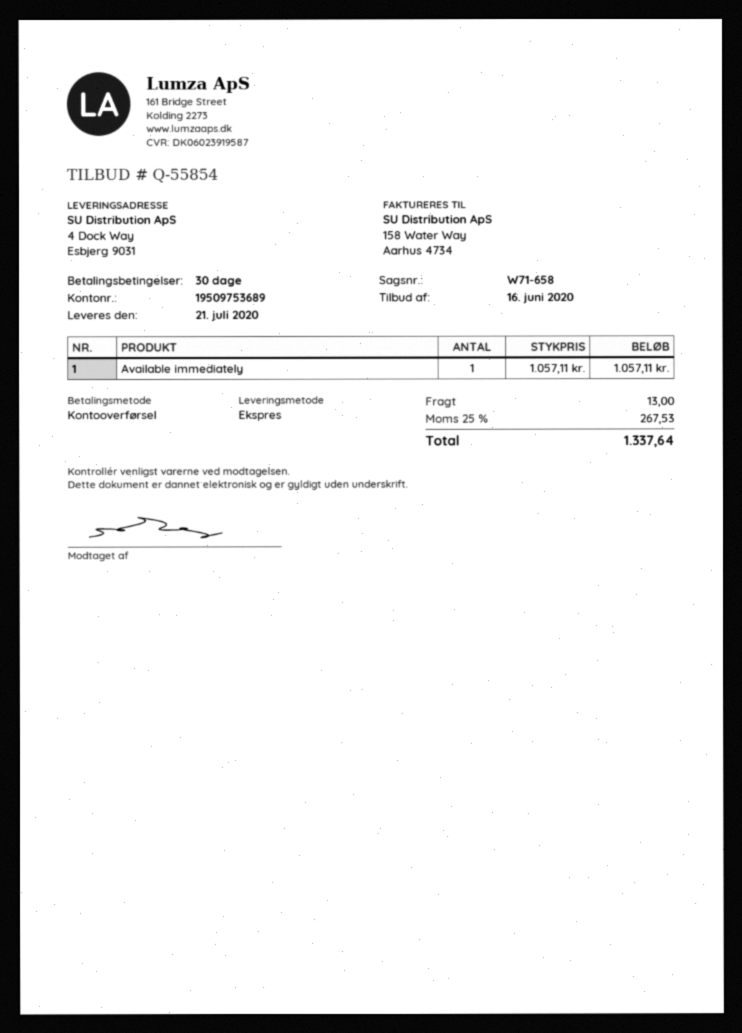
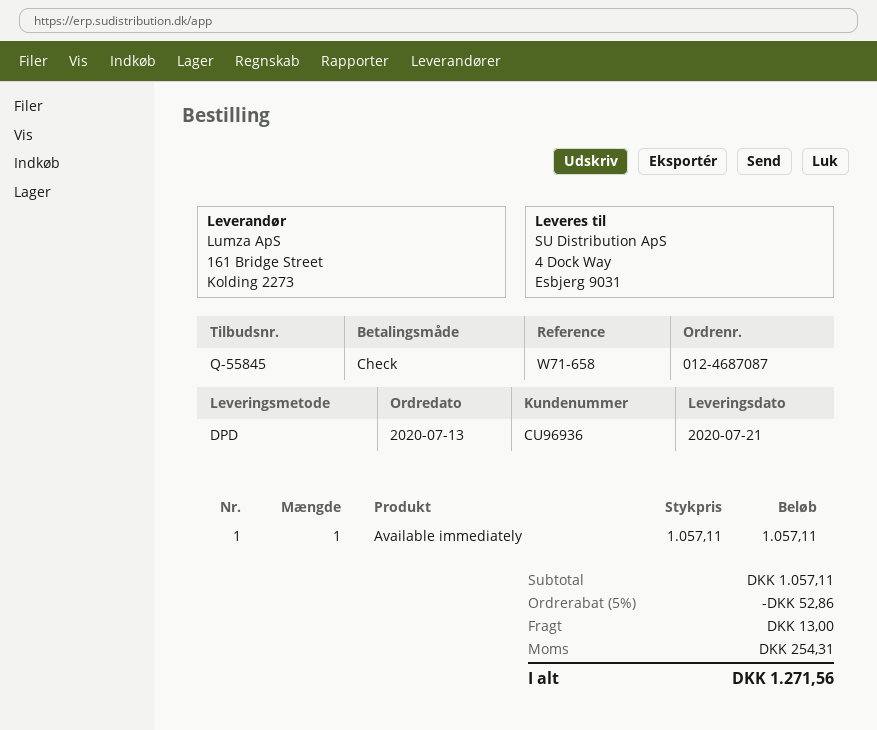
quote number: Q-55854 -> Q-55845
payment method: bank transfer -> cheque
shipping method: express -> DPD
discount: none -> 5% = 52.86
tax: 267.53 -> 254.31
total: 1337.64 -> 1271.56

